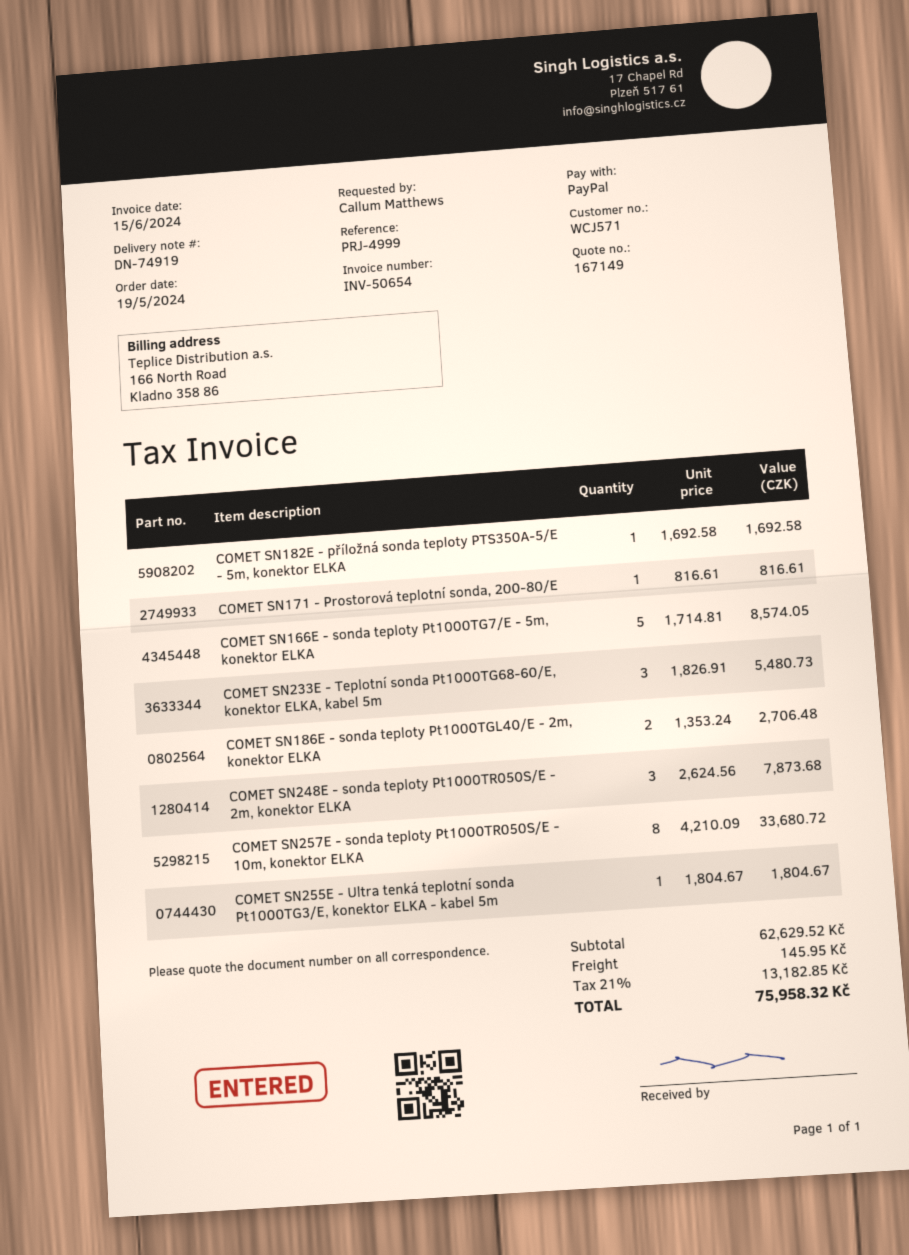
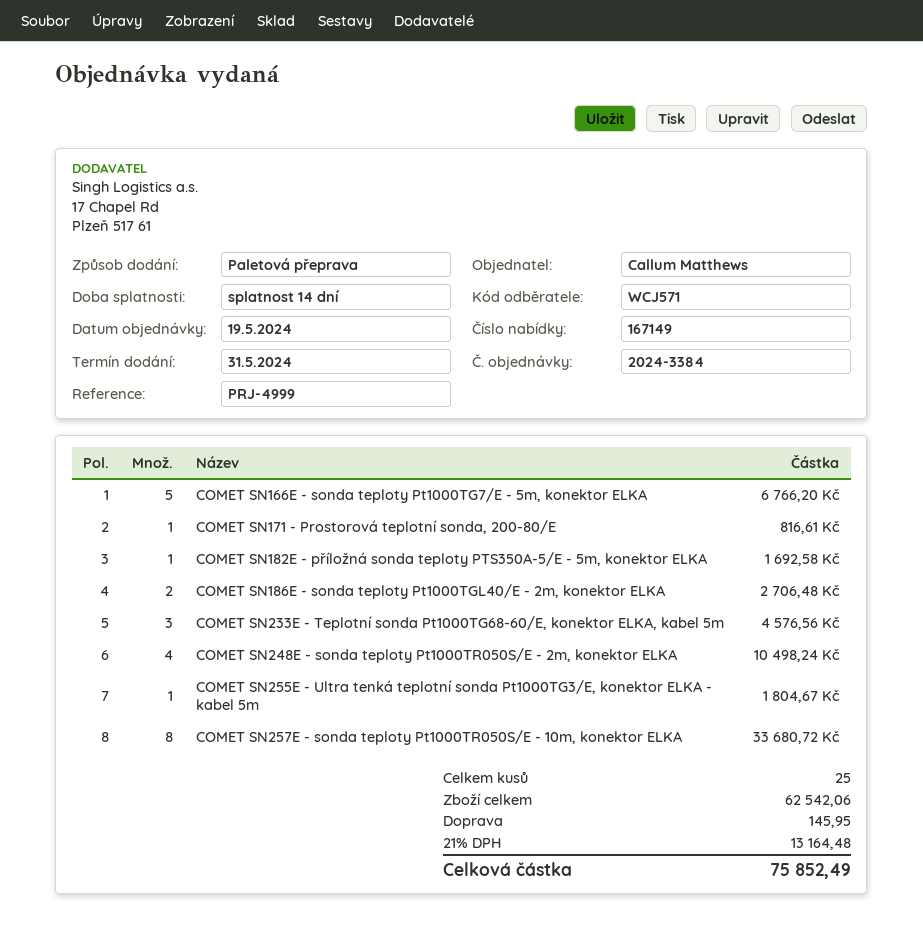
COMET SN166E - sonda teploty Pt1000TG7/E - 5m, konektor ELKA: 5 for 8574.05 -> 5 for 6766.20
COMET SN233E - Teplotní sonda Pt1000TG68-60/E, konektor ELKA, kabel 5m: 3 for 5480.73 -> 3 for 4576.56
COMET SN248E - sonda teploty Pt1000TR050S/E - 2m, konektor ELKA: 3 for 7873.68 -> 4 for 10498.24
subtotal: 62629.52 -> 62542.06
tax: 21% = 13182.85 -> 21% = 13164.48
total: 75958.32 -> 75852.49

